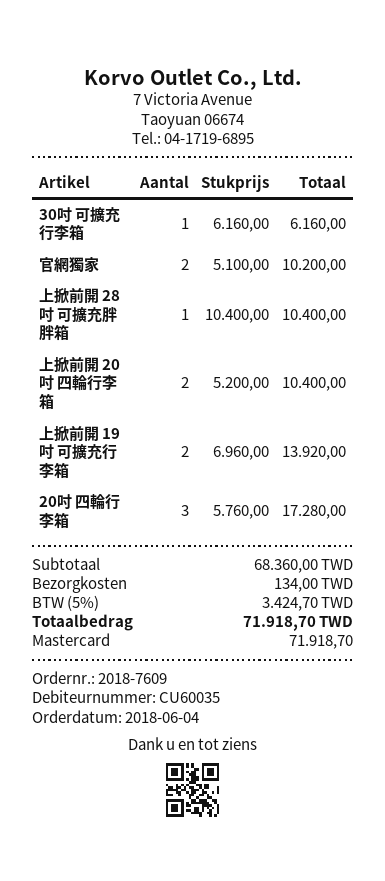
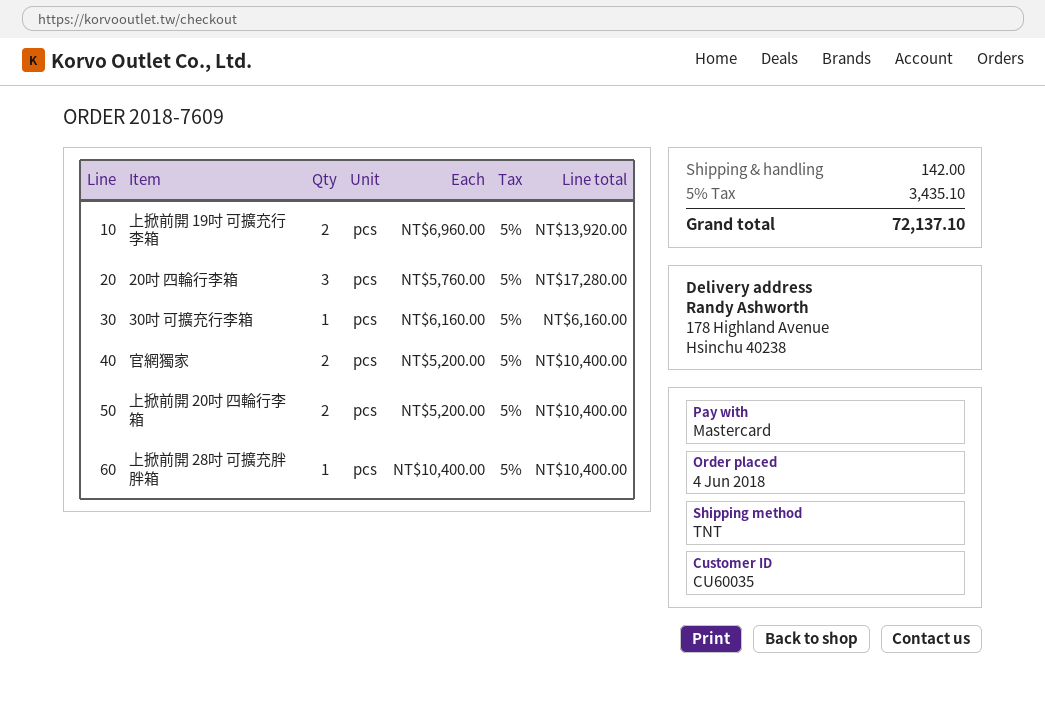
官網獨家: 2 x 5100.00 = 10200.00 -> 2 x 5200.00 = 10400.00
shipping: 134.00 -> 142.00
tax: 5% = 3424.70 -> 5% = 3435.10
total: 71918.70 -> 72137.10

